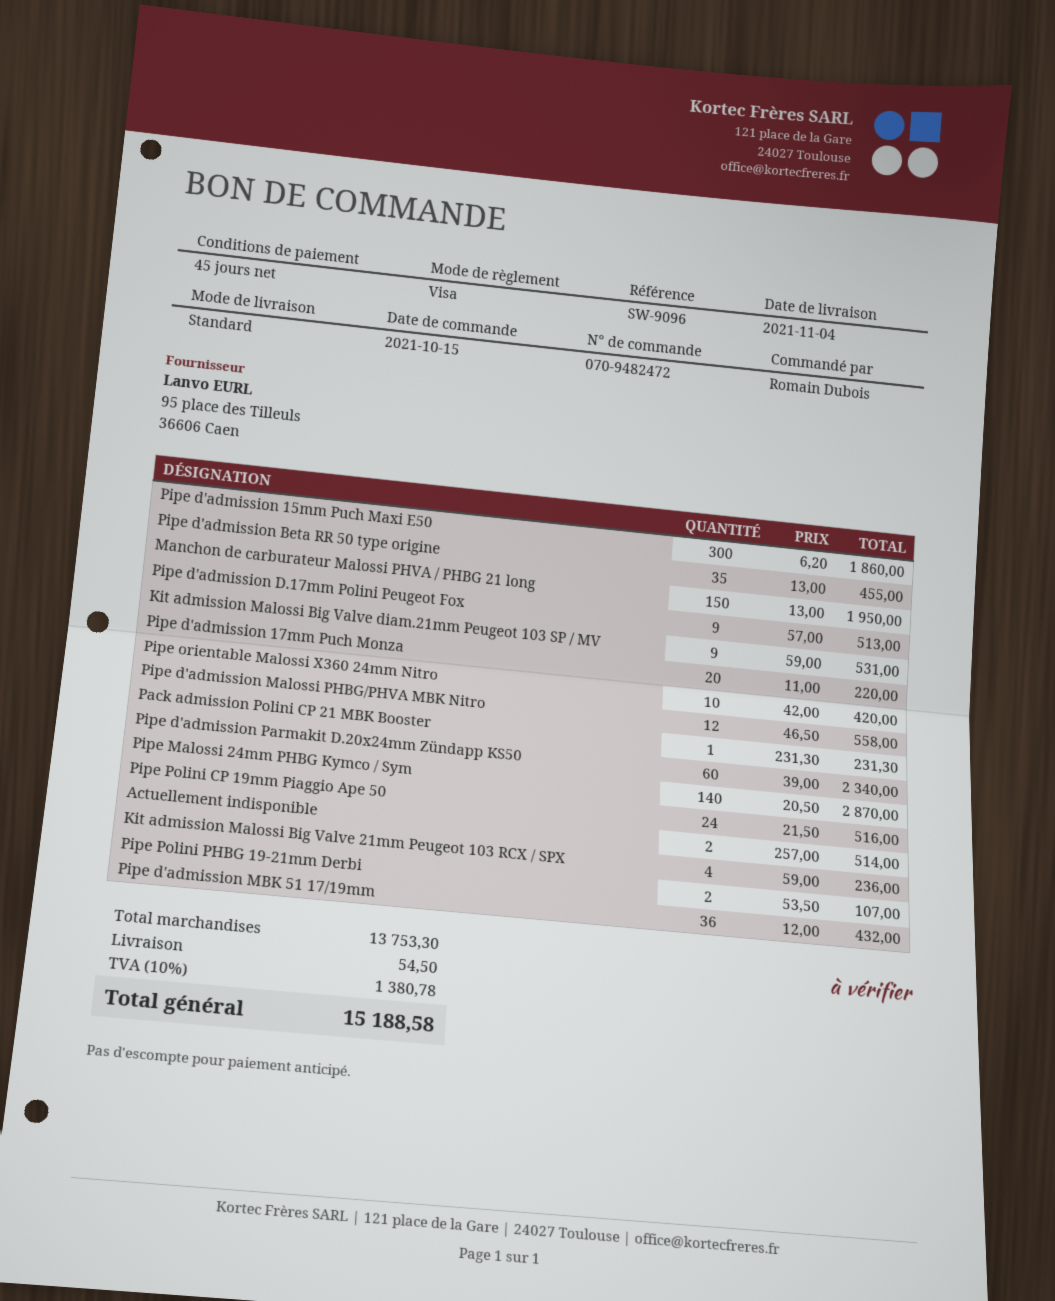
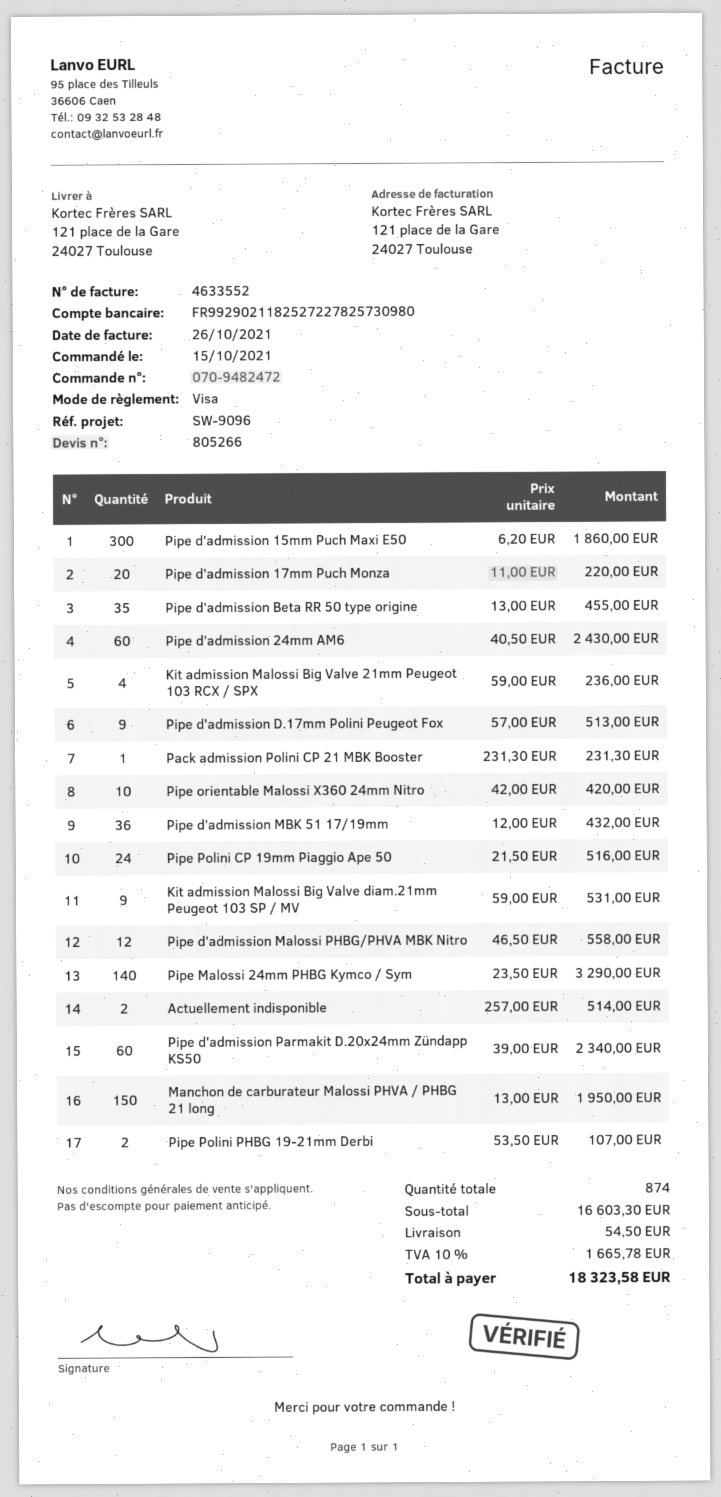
Pipe Malossi 24mm PHBG Kymco / Sym: 140 x 20.50 = 2870.00 -> 140 x 23.50 = 3290.00
Pipe d'admission 24mm AM6: none -> 60 x 40.50 = 2430.00
subtotal: 13753.30 -> 16603.30
tax: 10% = 1380.78 -> 10% = 1665.78
total: 15188.58 -> 18323.58

